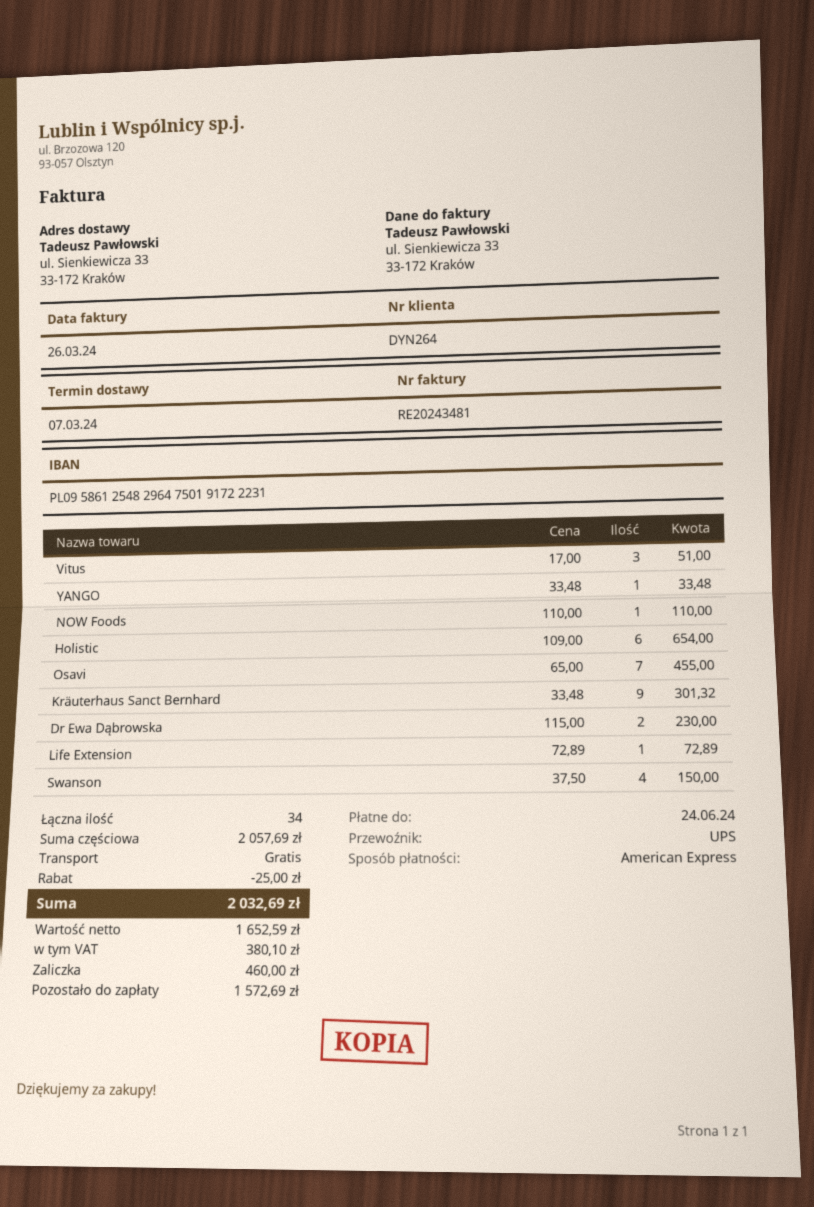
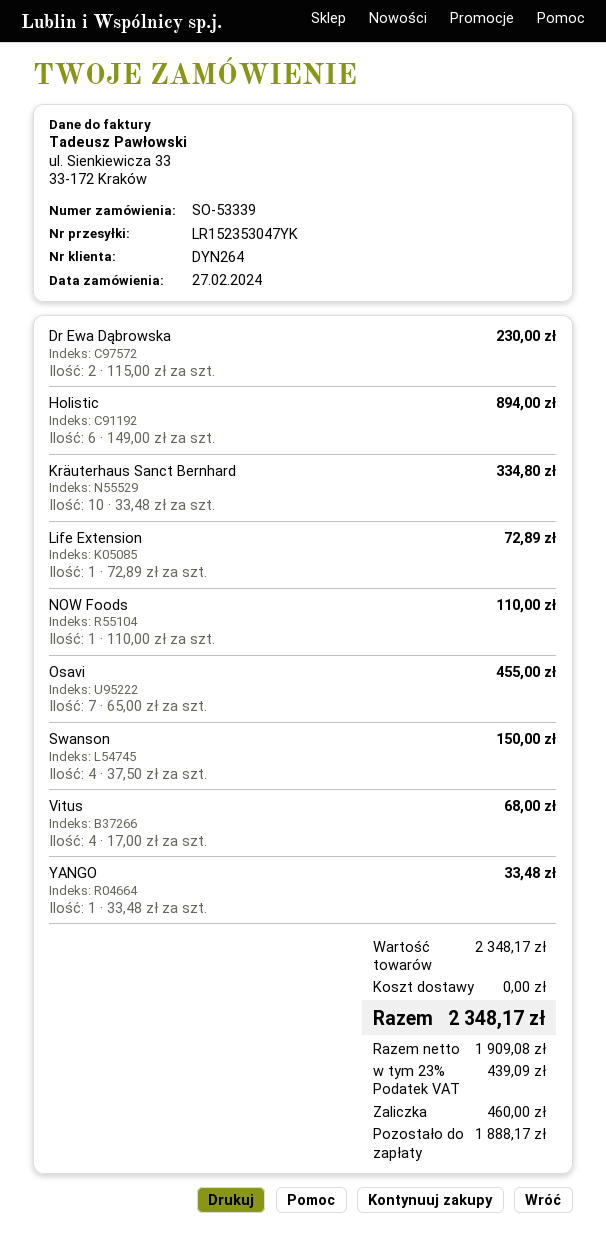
Vitus: 3 x 17.00 = 51.00 -> 4 x 17.00 = 68.00
Holistic: 6 x 109.00 = 654.00 -> 6 x 149.00 = 894.00
Kräuterhaus Sanct Bernhard: 9 x 33.48 = 301.32 -> 10 x 33.48 = 334.80
subtotal: 2057.69 -> 2348.17
discount: 25.00 -> none
net: 1652.59 -> 1909.08
tax: 380.10 -> 439.09
total: 2032.69 -> 2348.17
balance: 1572.69 -> 1888.17

